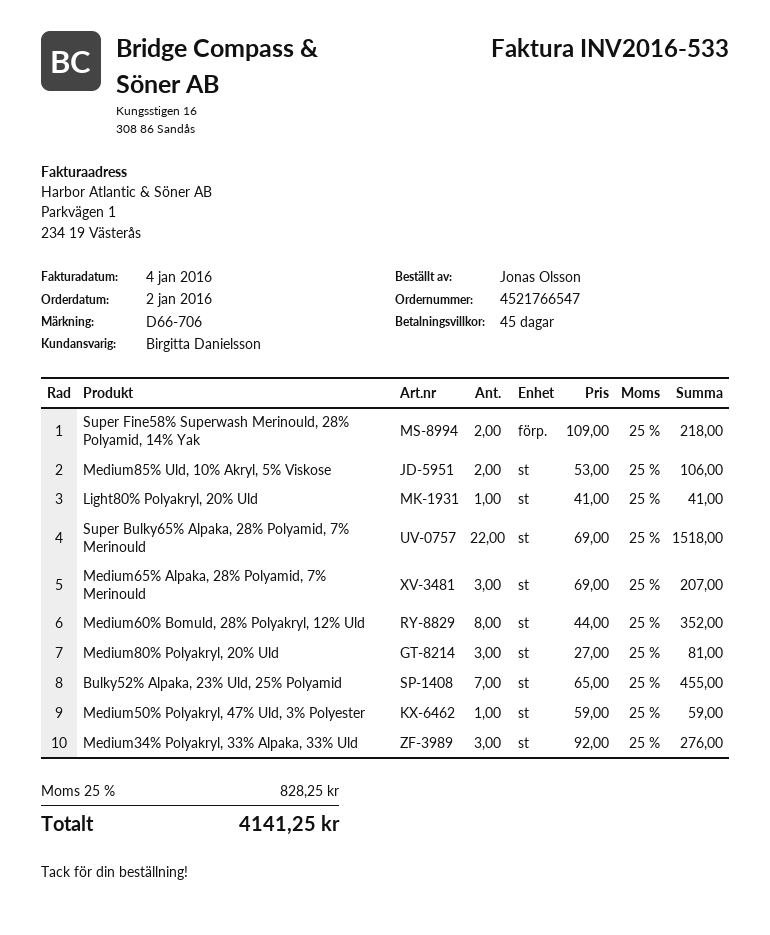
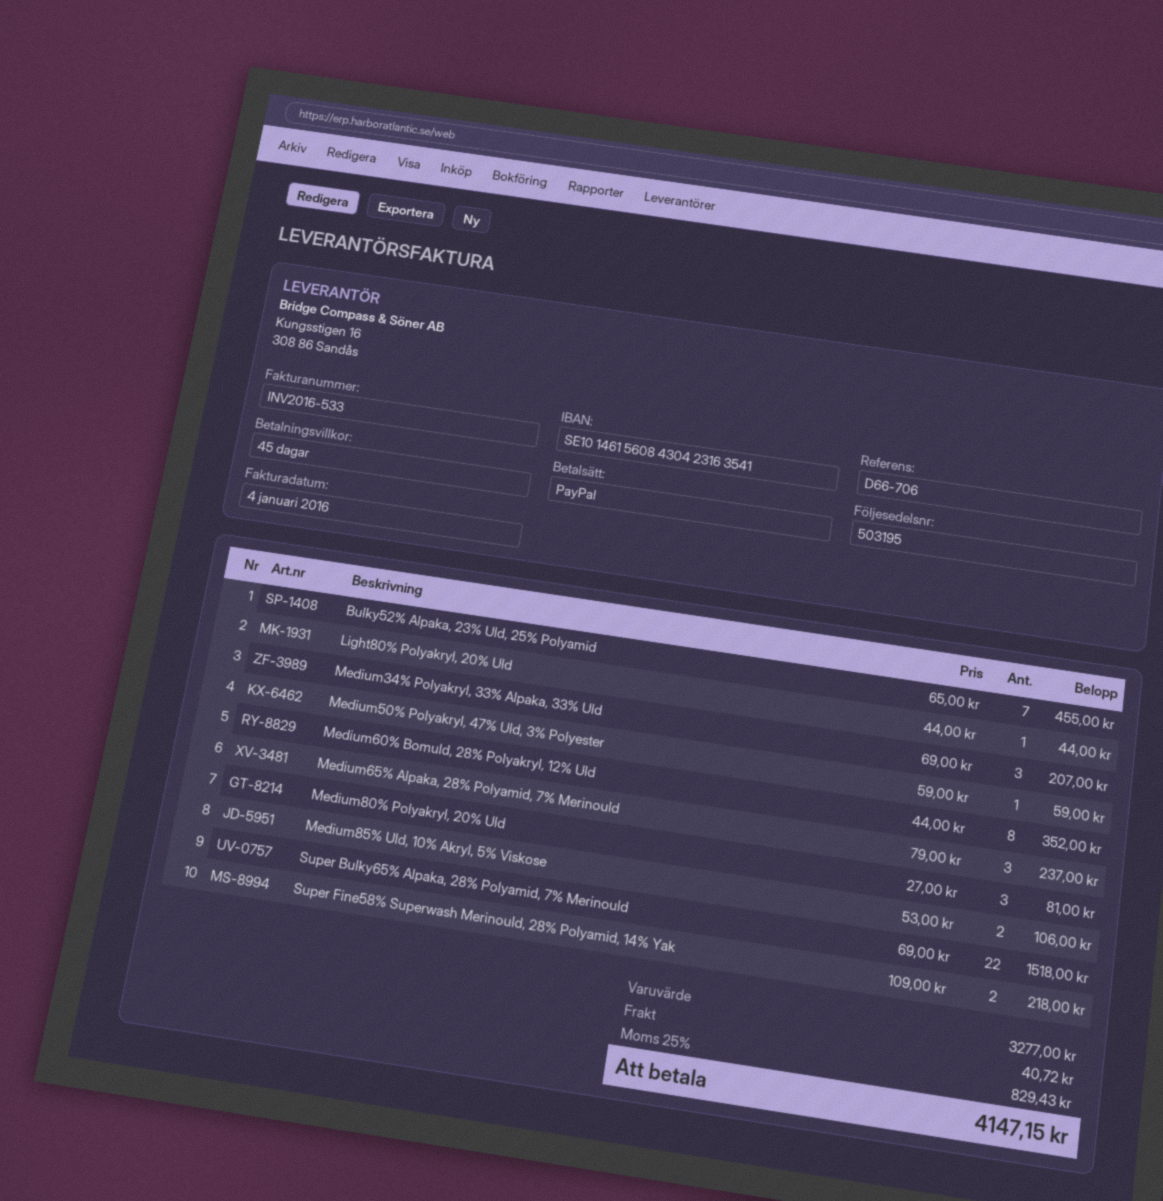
Light80% Polyakryl, 20% Uld: 1 x 41.00 = 41.00 -> 1 x 44.00 = 44.00
Medium65% Alpaka, 28% Polyamid, 7% Merinould: 3 x 69.00 = 207.00 -> 3 x 79.00 = 237.00
Medium34% Polyakryl, 33% Alpaka, 33% Uld: 3 x 92.00 = 276.00 -> 3 x 69.00 = 207.00
shipping: none -> 40.72
tax: 25% = 828.25 -> 25% = 829.43
total: 4141.25 -> 4147.15

